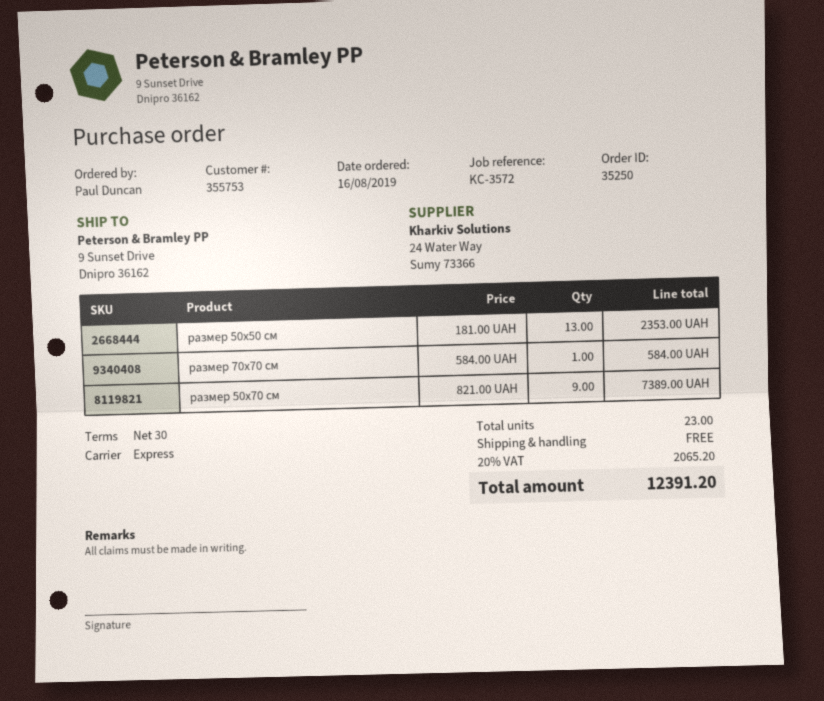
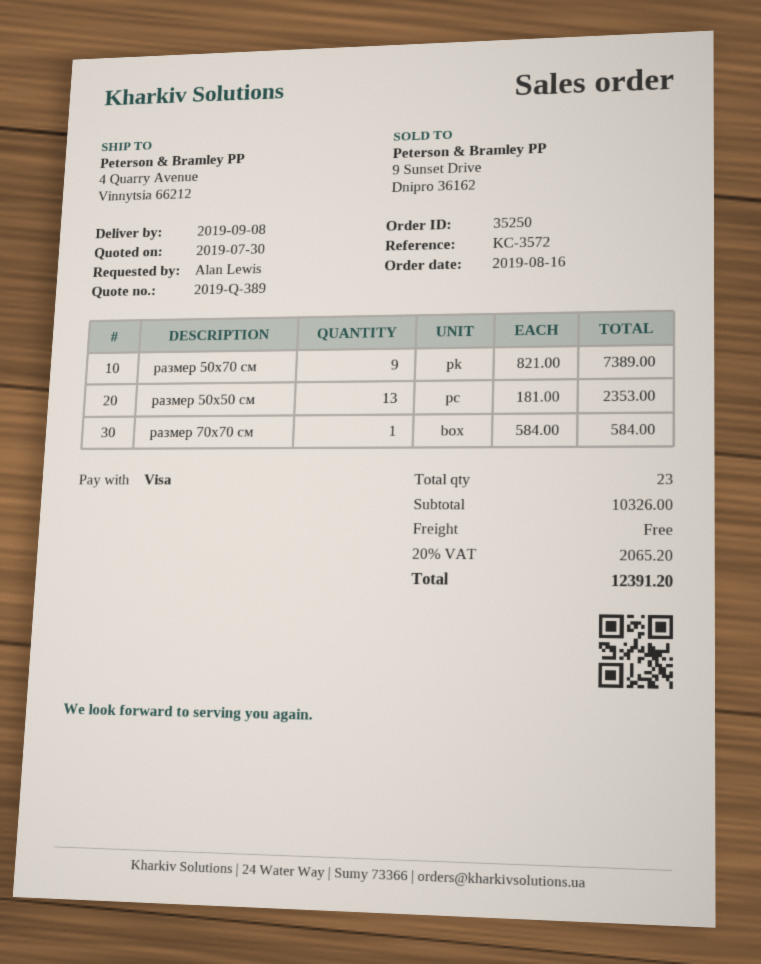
ordered by: Paul Duncan -> Alan Lewis
ship to: 9 Sunset Drive, Dnipro 36162 -> 4 Quarry Avenue, Vinnytsia 66212

